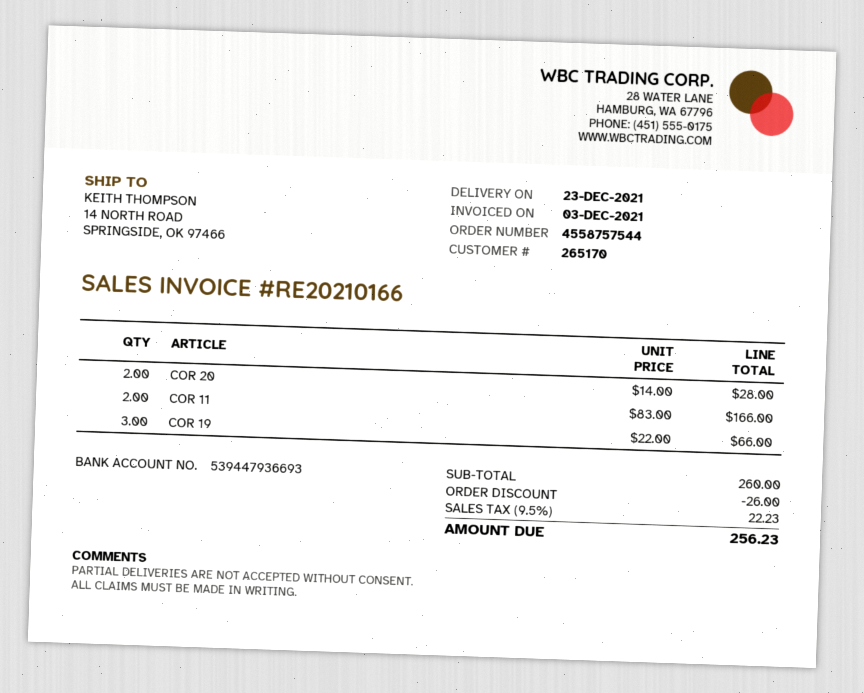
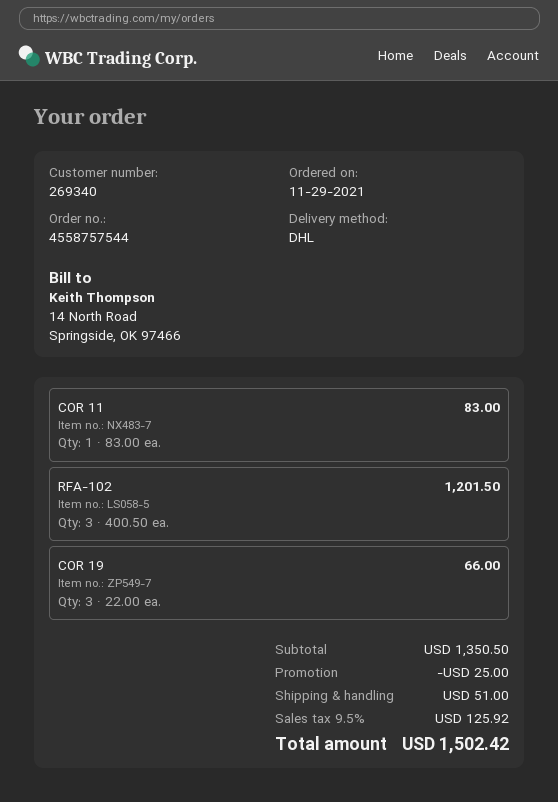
customer number: 265170 -> 269340
COR 20: 2 x 14.00 = 28.00 -> none
COR 11: 2 x 83.00 = 166.00 -> 1 x 83.00 = 83.00
RFA-102: none -> 3 x 400.50 = 1201.50
subtotal: 260.00 -> 1350.50
discount: 26.00 -> 25.00
shipping: none -> 51.00
tax: 9.5% = 22.23 -> 9.5% = 125.92
total: 256.23 -> 1502.42

